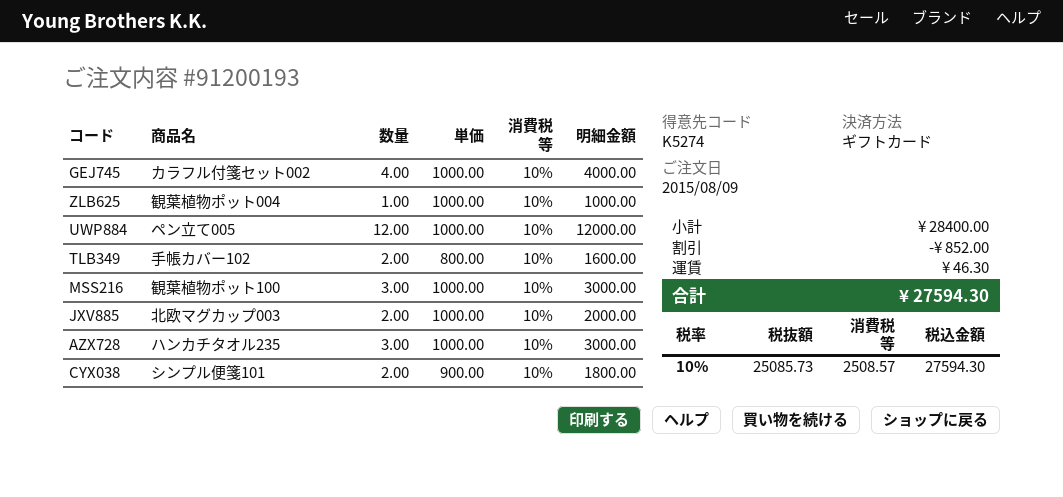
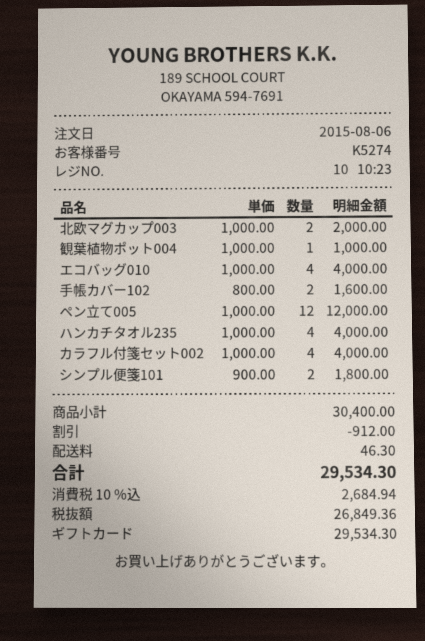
order date: 2015-08-09 -> 2015-08-06
観葉植物ポット100: 3 x 1000.00 = 3000.00 -> none
ハンカチタオル235: 3 x 1000.00 = 3000.00 -> 4 x 1000.00 = 4000.00
エコバッグ010: none -> 4 x 1000.00 = 4000.00
subtotal: 28400.00 -> 30400.00
discount: 852.00 -> 912.00
net: 25085.73 -> 26849.36
tax: 10% = 2508.57 -> 10% = 2684.94
total: 27594.30 -> 29534.30

